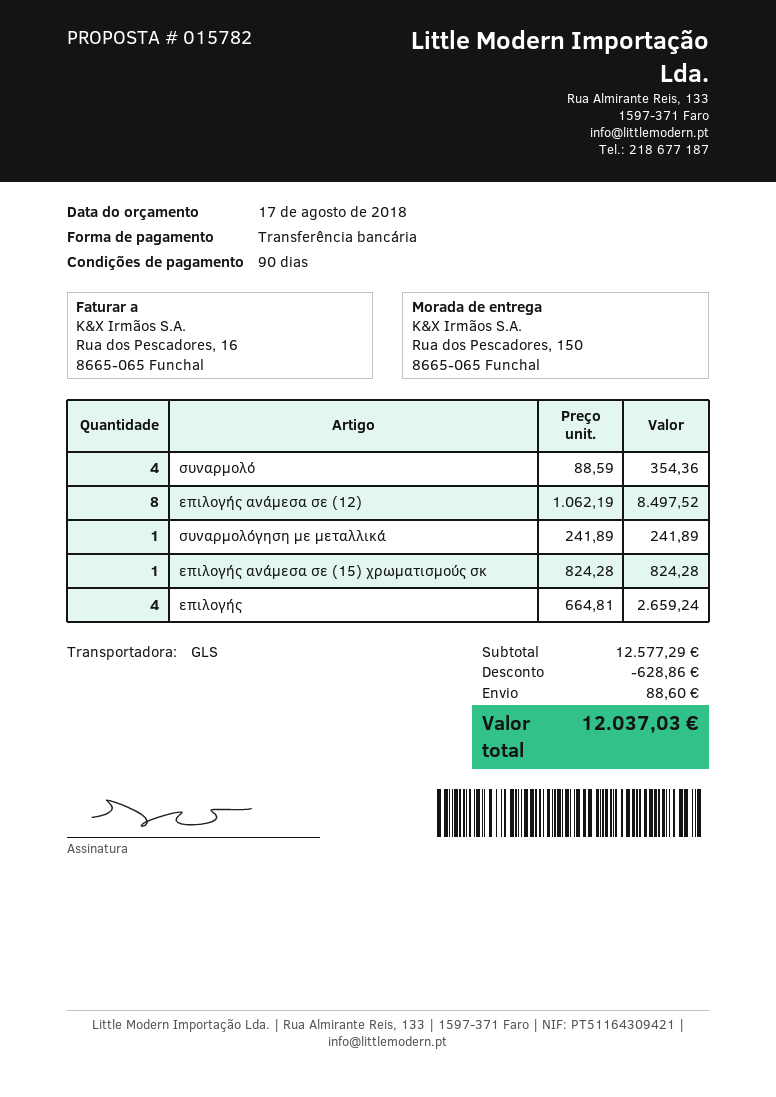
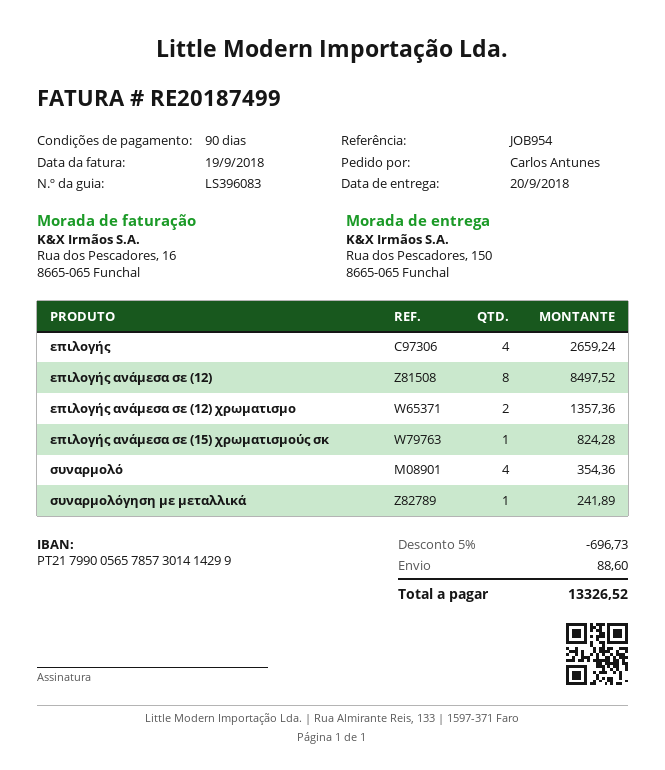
επιλογής ανάμεσα σε (12) χρωματισμο: none -> 2 for 1357.36
discount: 628.86 -> 696.73
total: 12037.03 -> 13326.52

